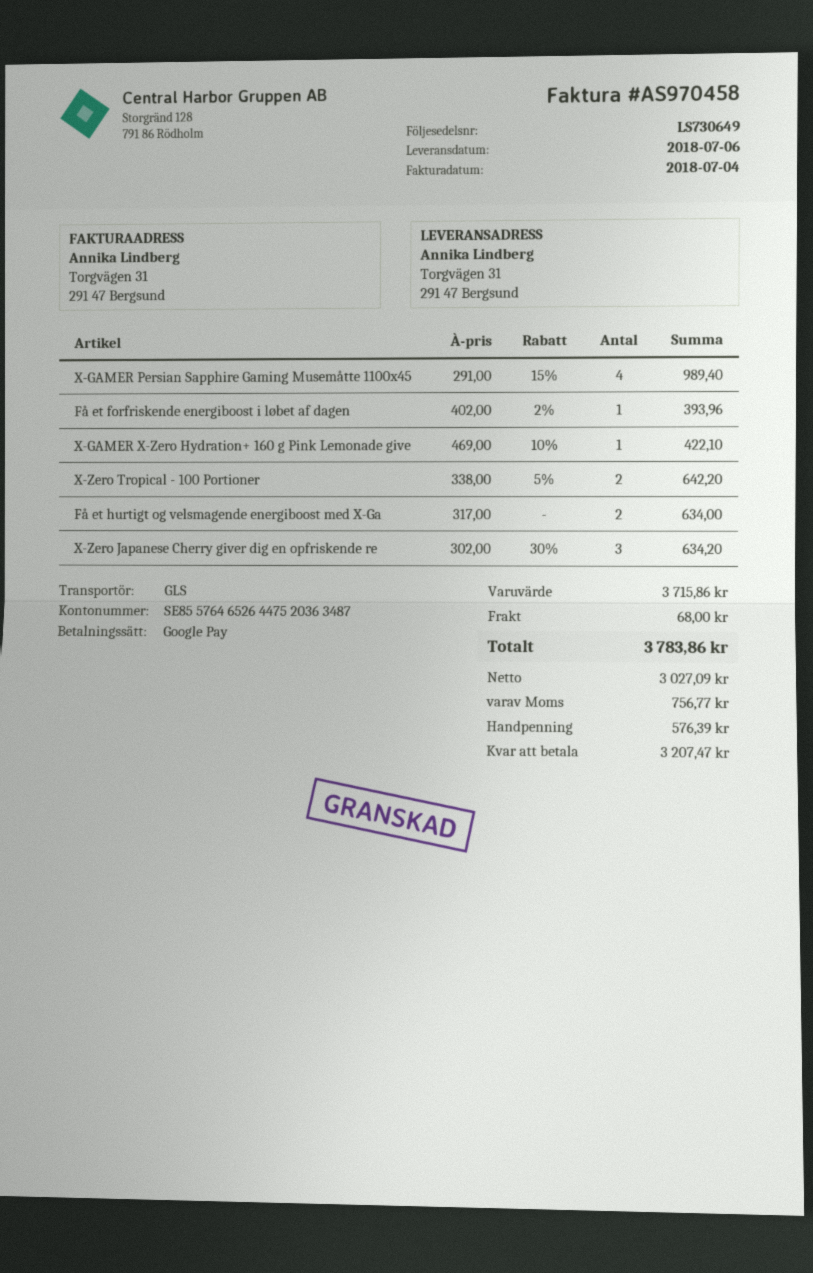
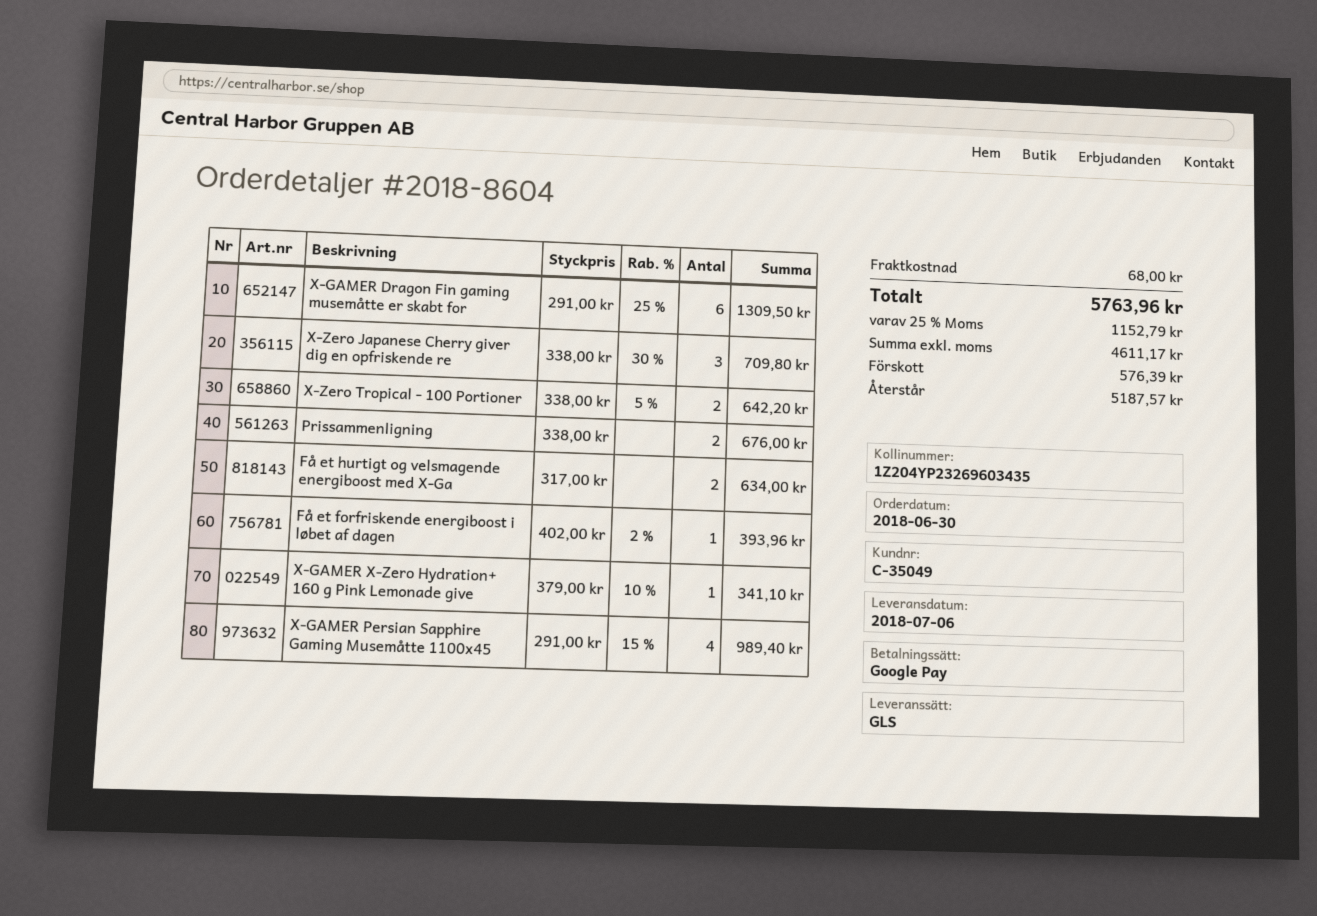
X-GAMER X-Zero Hydration+ 160 g Pink Lemonade give: 1 x 469.00 - 10% = 422.10 -> 1 x 379.00 - 10% = 341.10
X-Zero Japanese Cherry giver dig en opfriskende re: 3 x 302.00 - 30% = 634.20 -> 3 x 338.00 - 30% = 709.80
X-GAMER Dragon Fin gaming musemåtte er skabt for: none -> 6 x 291.00 - 25% = 1309.50
Prissammenligning: none -> 2 x 338.00 = 676.00
net: 3027.09 -> 4611.17
tax: 756.77 -> 1152.79
total: 3783.86 -> 5763.96
balance: 3207.47 -> 5187.57

